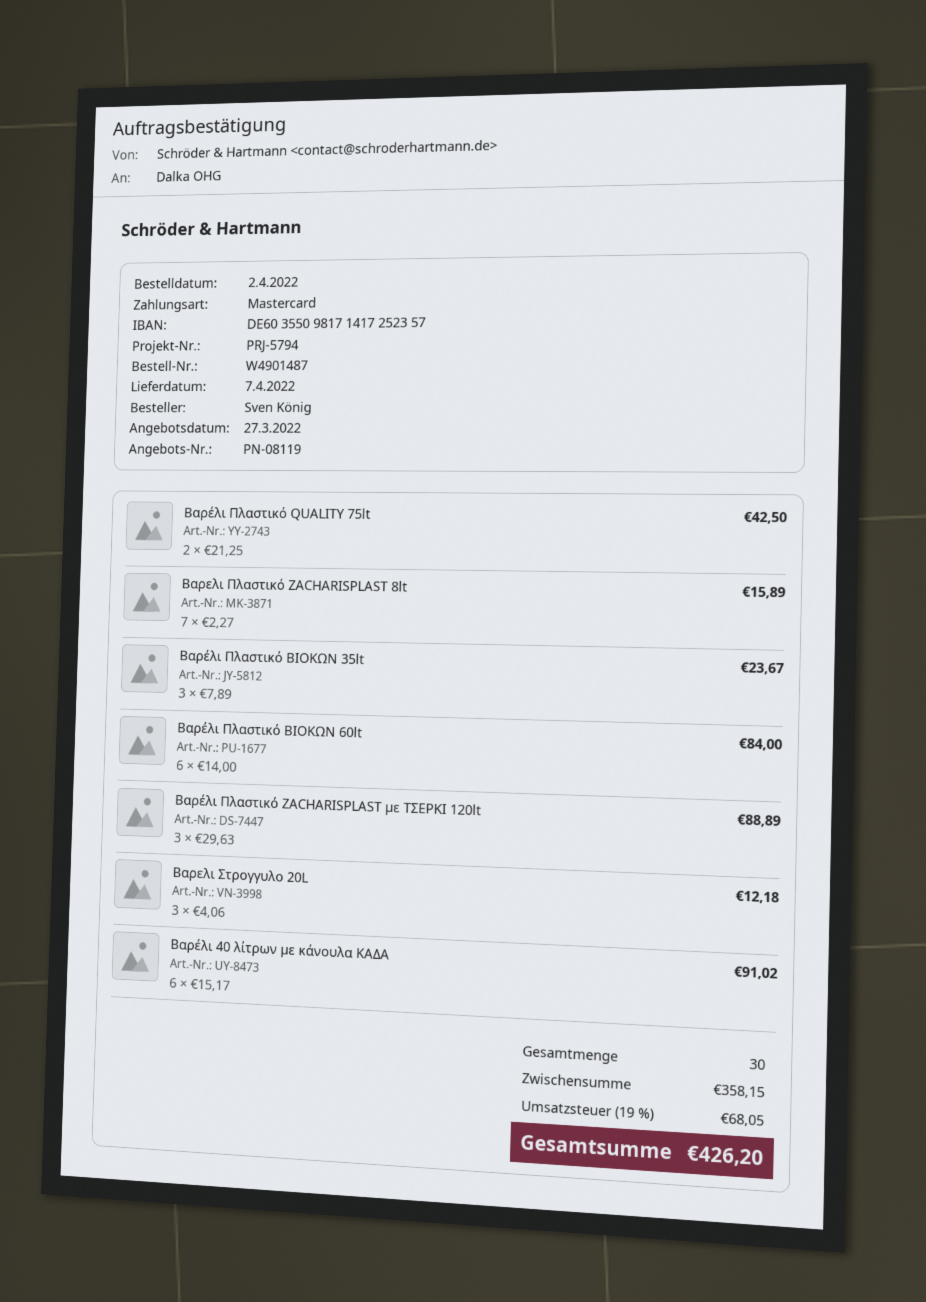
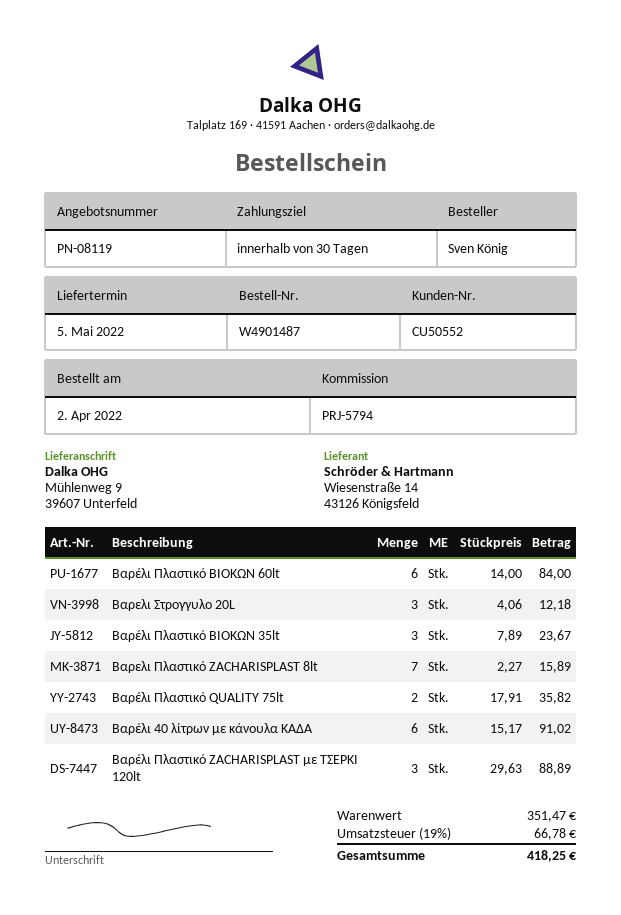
delivery date: 2022-04-07 -> 2022-05-05
Bαρέλι Πλαστικό QUALITY 75lt: 2 x 21.25 = 42.50 -> 2 x 17.91 = 35.82
subtotal: 358.15 -> 351.47
tax: 19% = 68.05 -> 19% = 66.78
total: 426.20 -> 418.25

